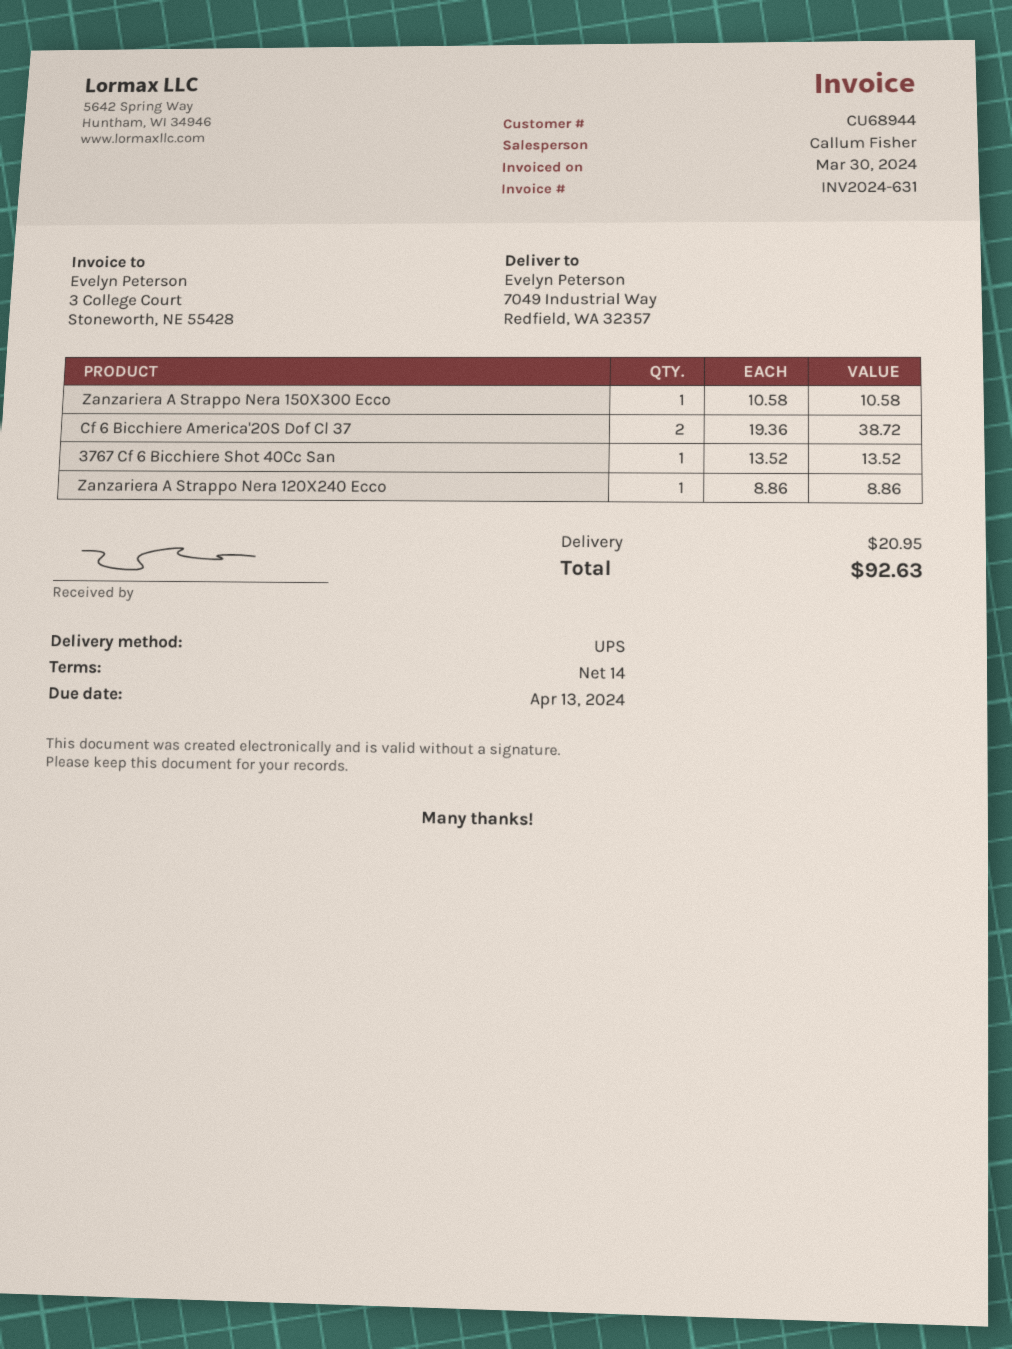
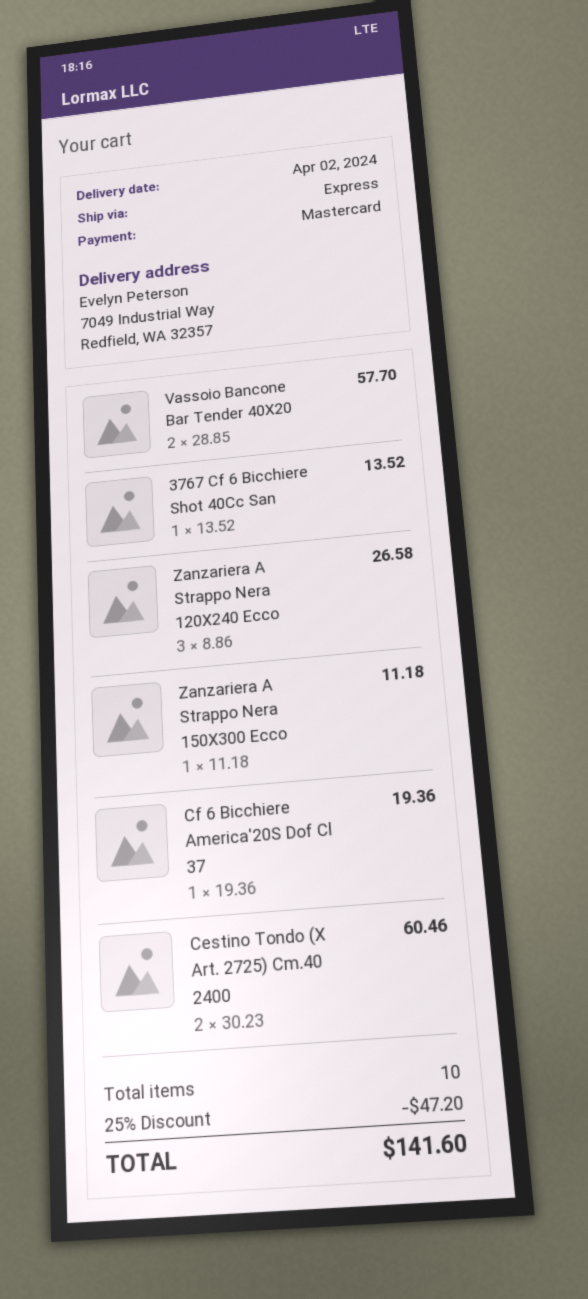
shipping method: UPS -> express
Zanzariera A Strappo Nera 150X300 Ecco: 1 x 10.58 = 10.58 -> 1 x 11.18 = 11.18
Cf 6 Bicchiere America'20S Dof Cl 37: 2 x 19.36 = 38.72 -> 1 x 19.36 = 19.36
Zanzariera A Strappo Nera 120X240 Ecco: 1 x 8.86 = 8.86 -> 3 x 8.86 = 26.58
Vassoio Bancone Bar Tender 40X20: none -> 2 x 28.85 = 57.70
Cestino Tondo (X Art. 2725) Cm.40 2400: none -> 2 x 30.23 = 60.46
discount: none -> 25% = 47.20
shipping: 20.95 -> none
total: 92.63 -> 141.60

